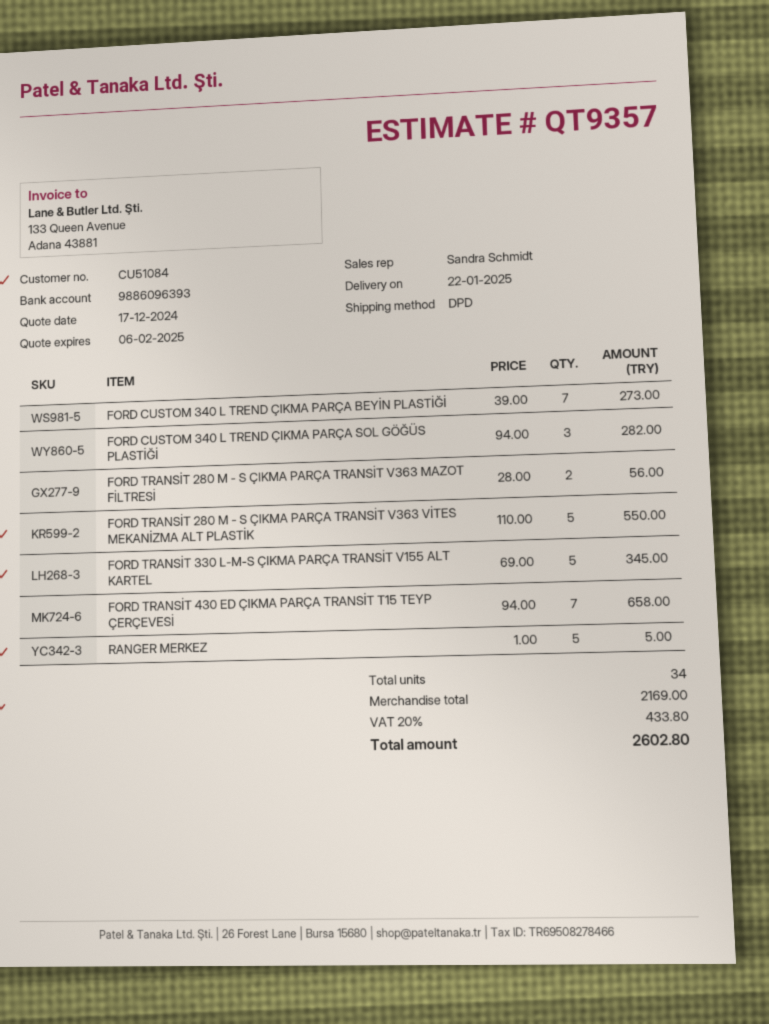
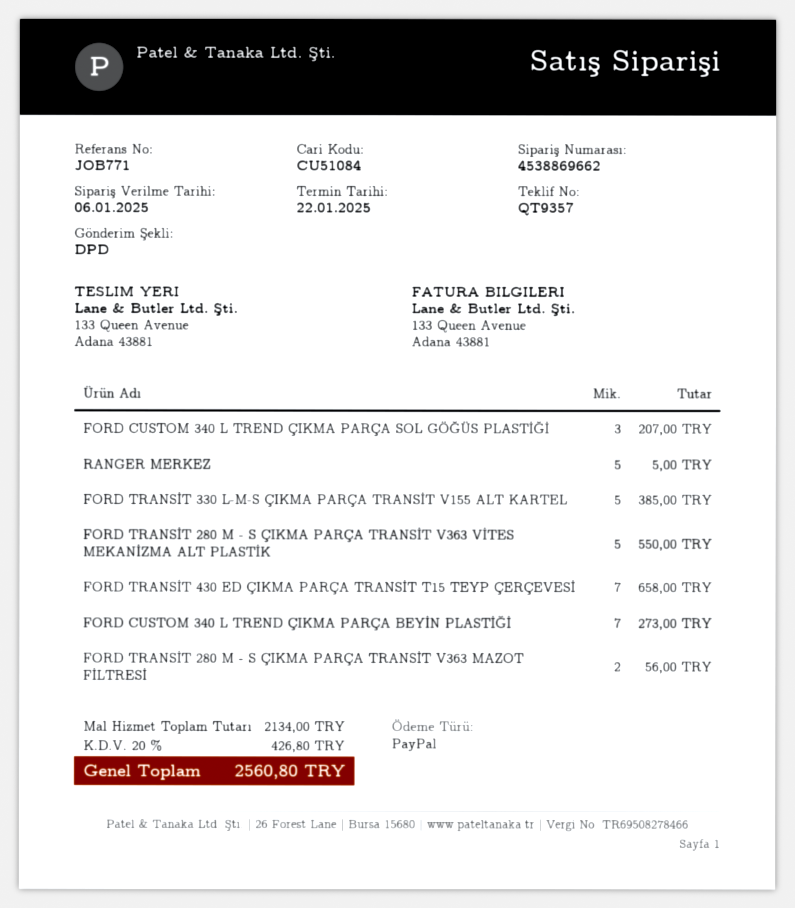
FORD CUSTOM 340 L TREND ÇIKMA PARÇA SOL GÖĞÜS PLASTİĞİ: 3 for 282.00 -> 3 for 207.00
FORD TRANSİT 330 L-M-S ÇIKMA PARÇA TRANSİT V155 ALT KARTEL: 5 for 345.00 -> 5 for 385.00
subtotal: 2169.00 -> 2134.00
tax: 20% = 433.80 -> 20% = 426.80
total: 2602.80 -> 2560.80

